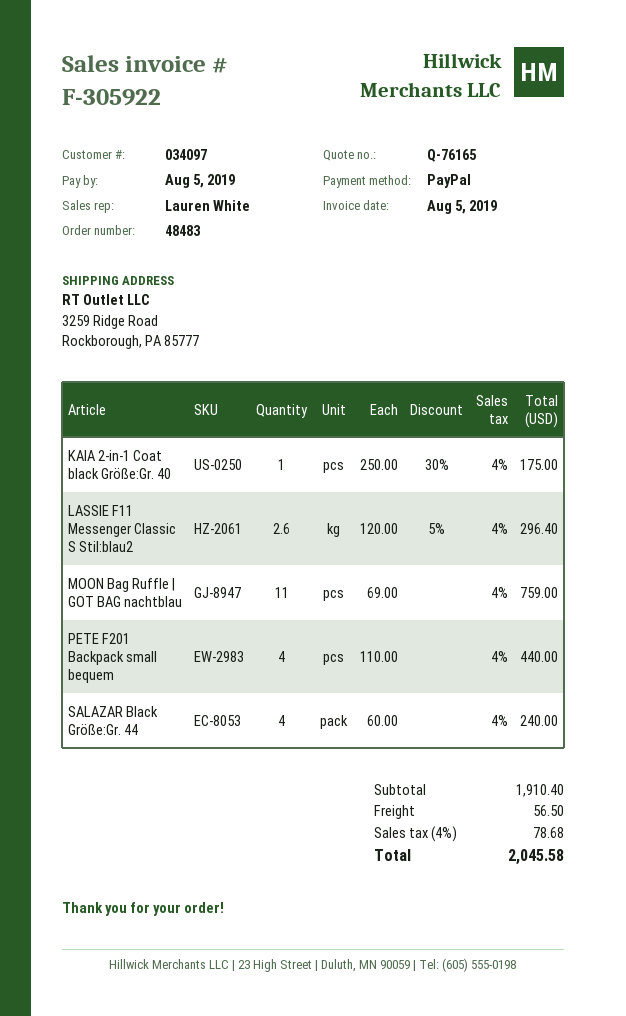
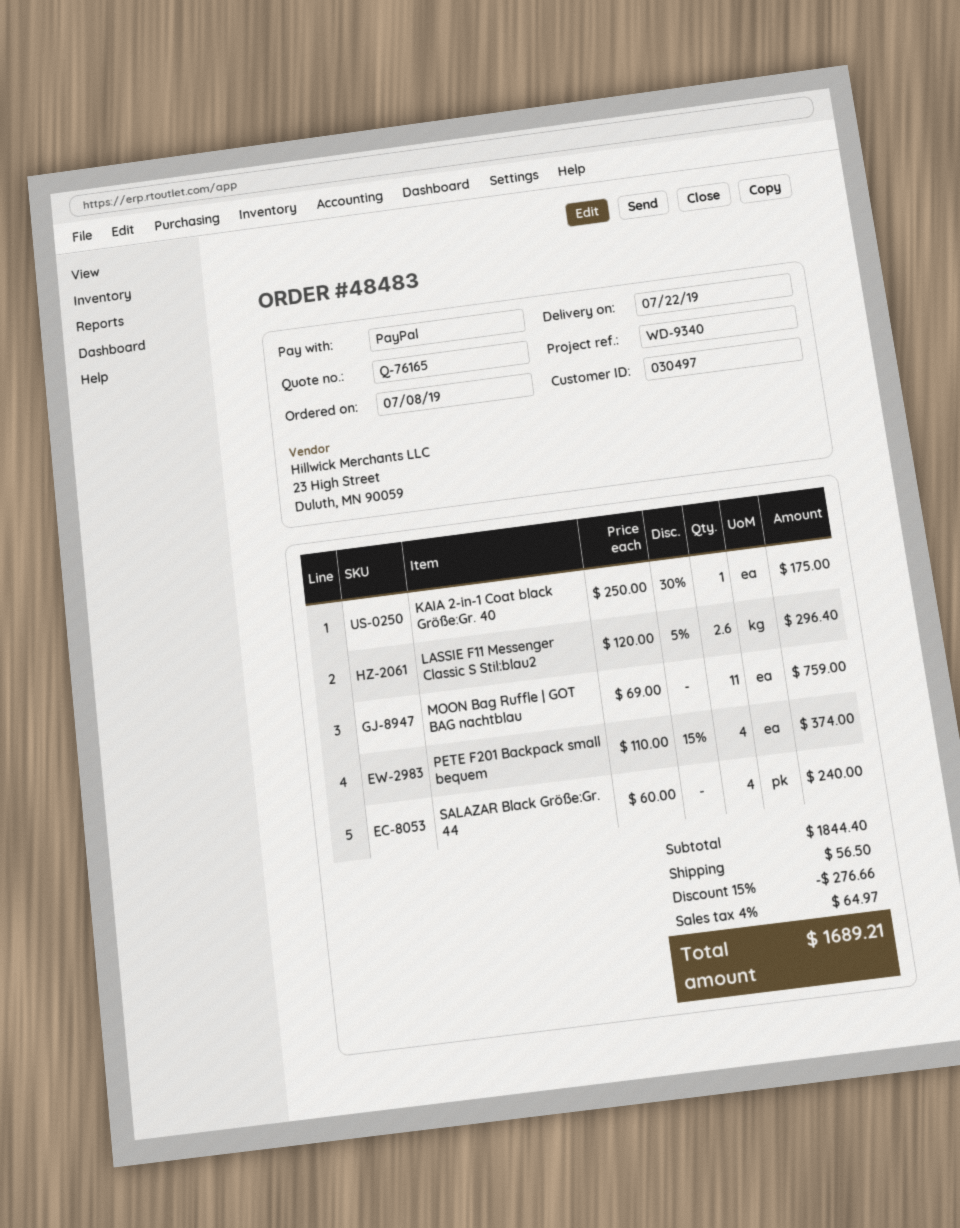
customer number: 034097 -> 030497
PETE F201 Backpack small bequem: 4 x 110.00 = 440.00 -> 4 x 110.00 - 15% = 374.00
subtotal: 1910.40 -> 1844.40
discount: none -> 15% = 276.66
tax: 4% = 78.68 -> 4% = 64.97
total: 2045.58 -> 1689.21

